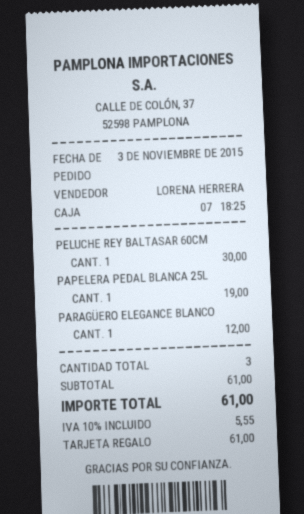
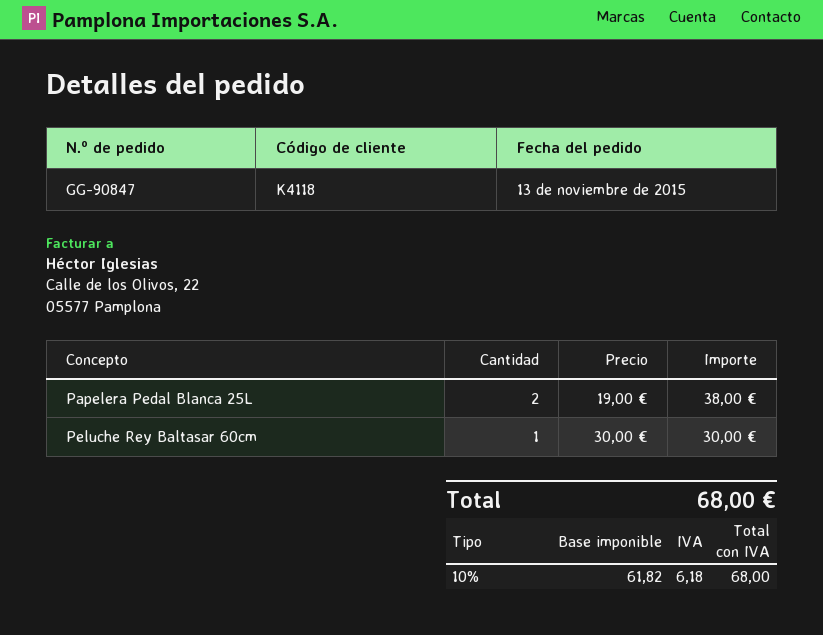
order date: 2015-11-03 -> 2015-11-13
PAPELERA PEDAL BLANCA 25L: 1 for 19.00 -> 2 for 38.00
PARAGÜERO ELEGANCE BLANCO: 1 for 12.00 -> none
tax: 10% = 5.55 -> 10% = 6.18
total: 61.00 -> 68.00

